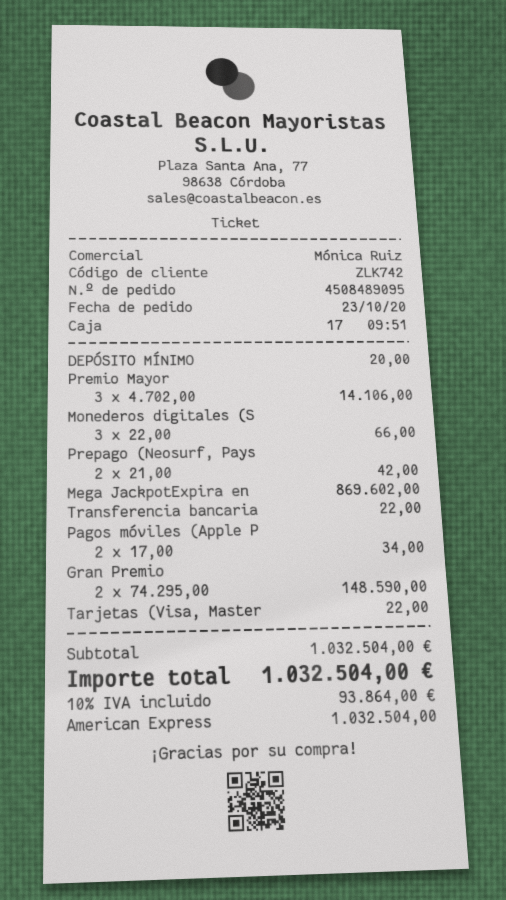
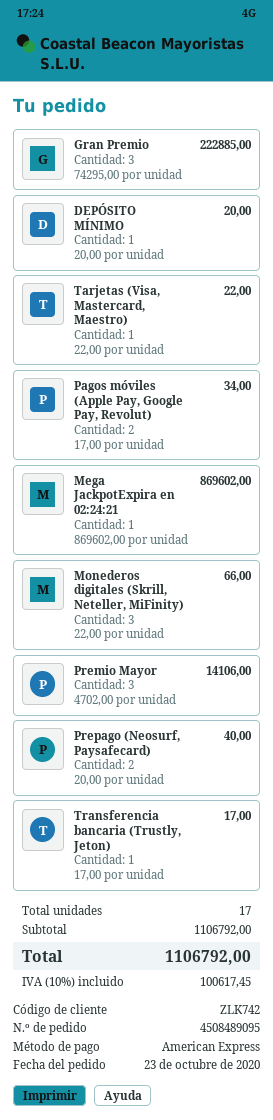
Prepago (Neosurf, Pays: 2 x 21.00 = 42.00 -> 2 x 20.00 = 40.00
Transferencia bancaria: 1 x 22.00 = 22.00 -> 1 x 17.00 = 17.00
Gran Premio: 2 x 74295.00 = 148590.00 -> 3 x 74295.00 = 222885.00
subtotal: 1032504.00 -> 1106792.00
tax: 10% = 93864.00 -> 10% = 100617.45
total: 1032504.00 -> 1106792.00

